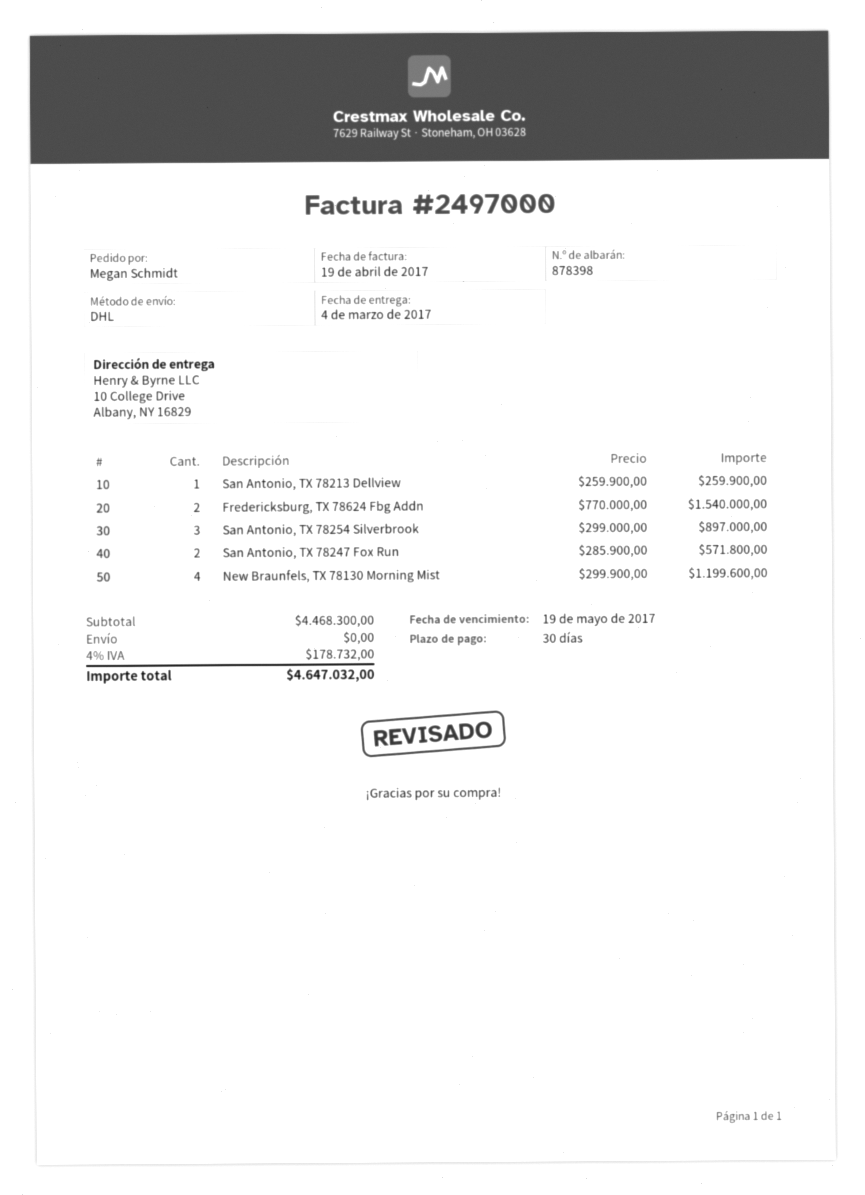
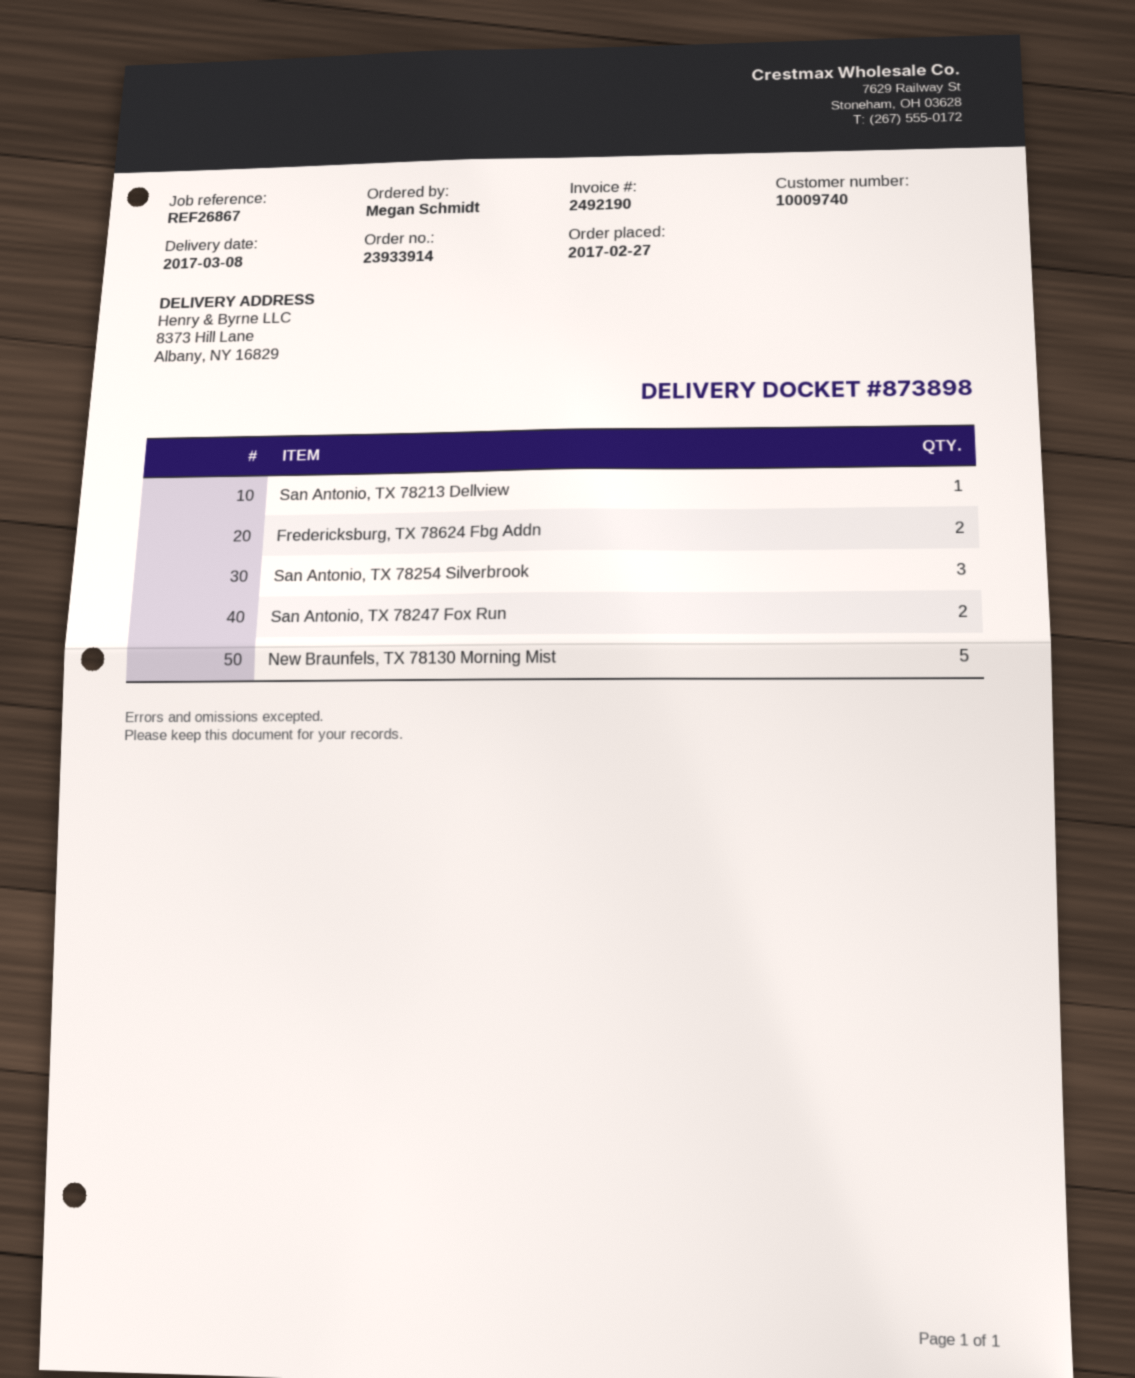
delivery note number: 878398 -> 873898
delivery date: 2017-03-04 -> 2017-03-08
invoice number: 2497000 -> 2492190
ship to: 10 College Drive, Albany, NY 16829 -> 8373 Hill Lane, Albany, NY 16829
New Braunfels, TX 78130 Morning Mist: 4 -> 5

